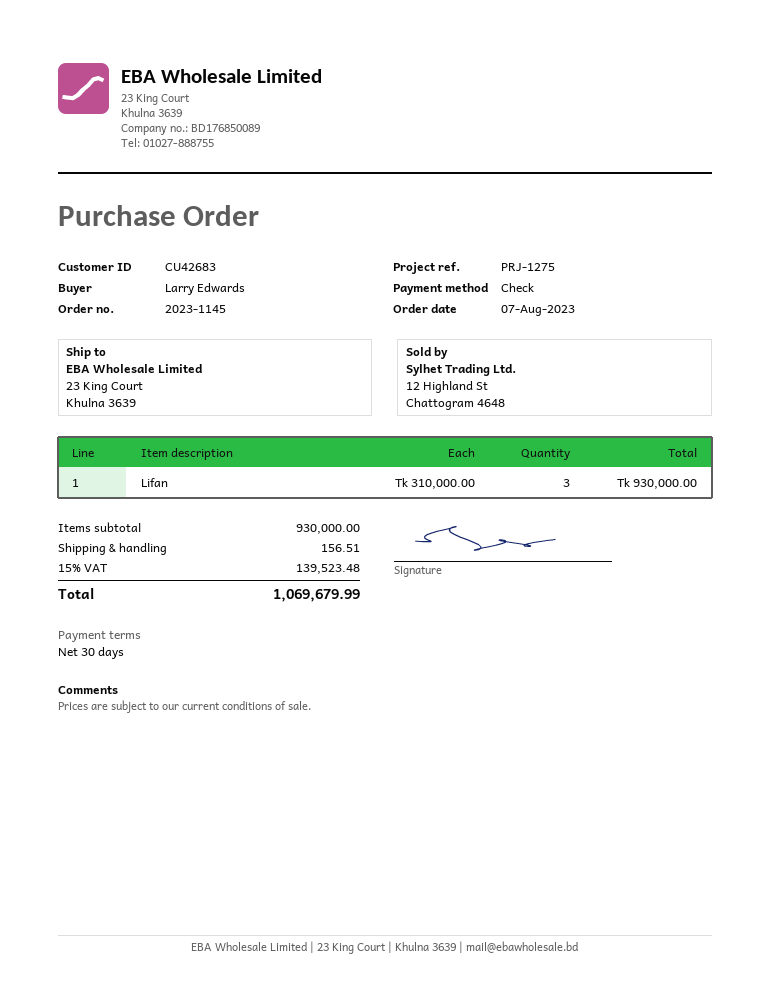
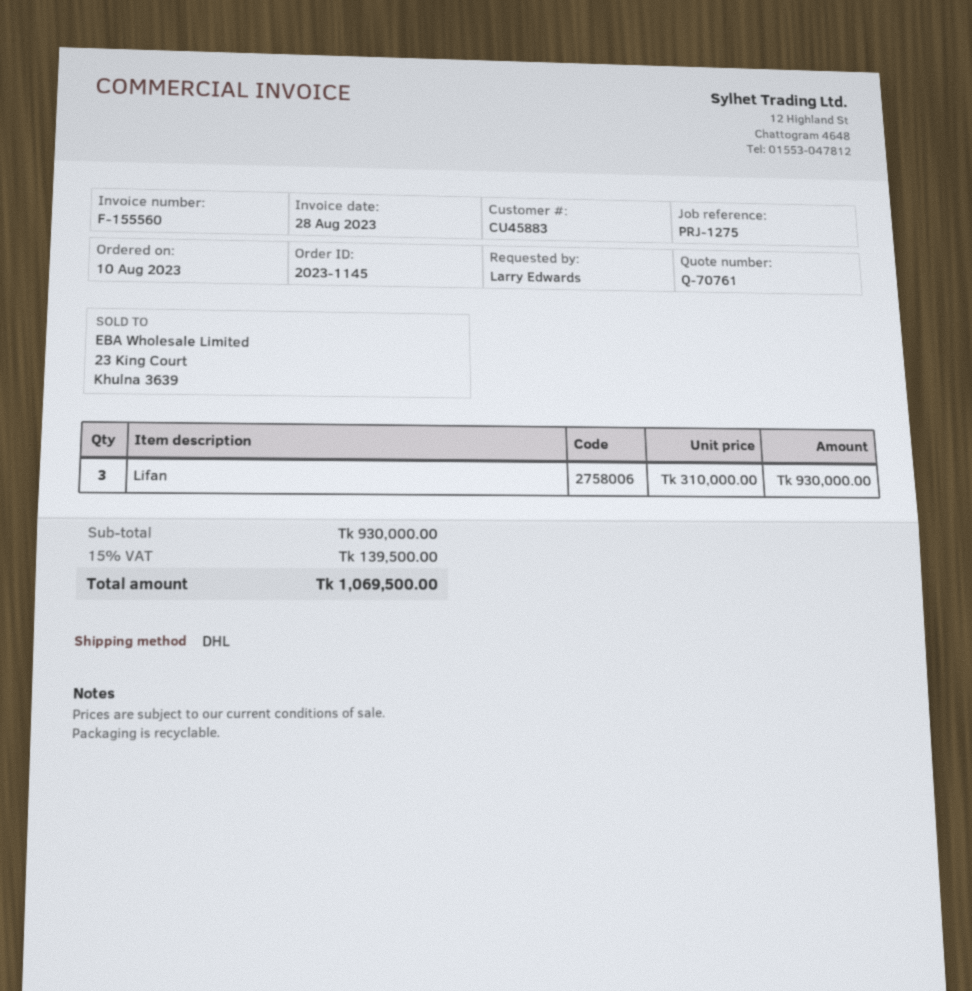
order date: 2023-08-07 -> 2023-08-10
customer number: CU42683 -> CU45883
shipping: 156.51 -> none
tax: 15% = 139523.48 -> 15% = 139500.00
total: 1069679.99 -> 1069500.00

